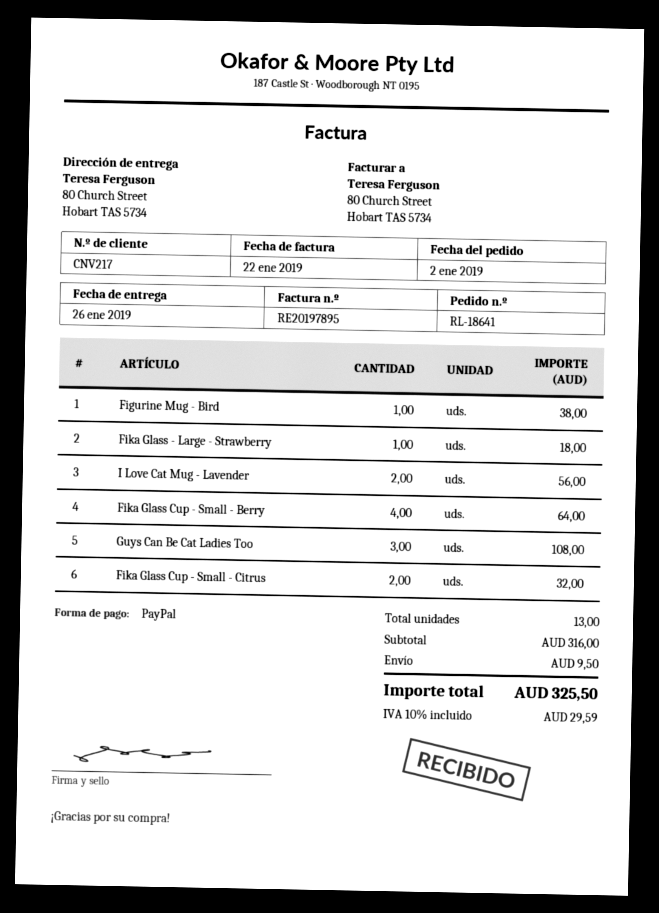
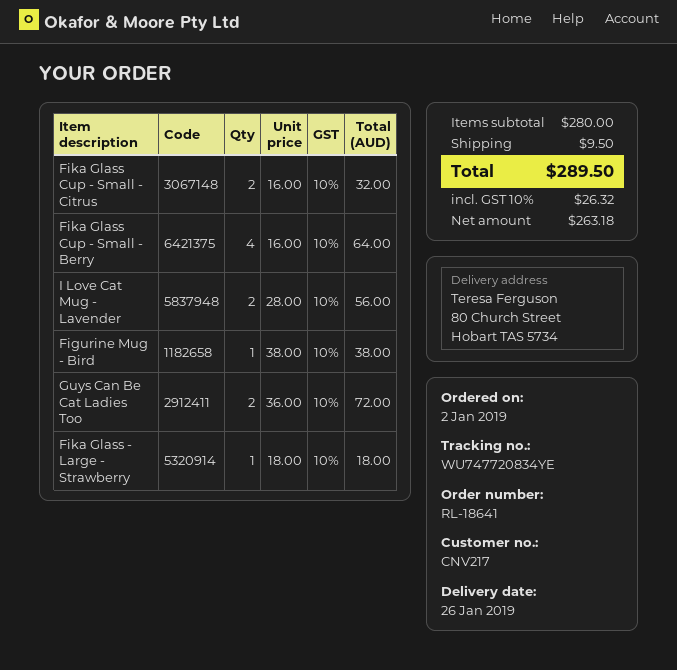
Guys Can Be Cat Ladies Too: 3 for 108.00 -> 2 for 72.00
subtotal: 316.00 -> 280.00
tax: 10% = 29.59 -> 10% = 26.32
total: 325.50 -> 289.50

